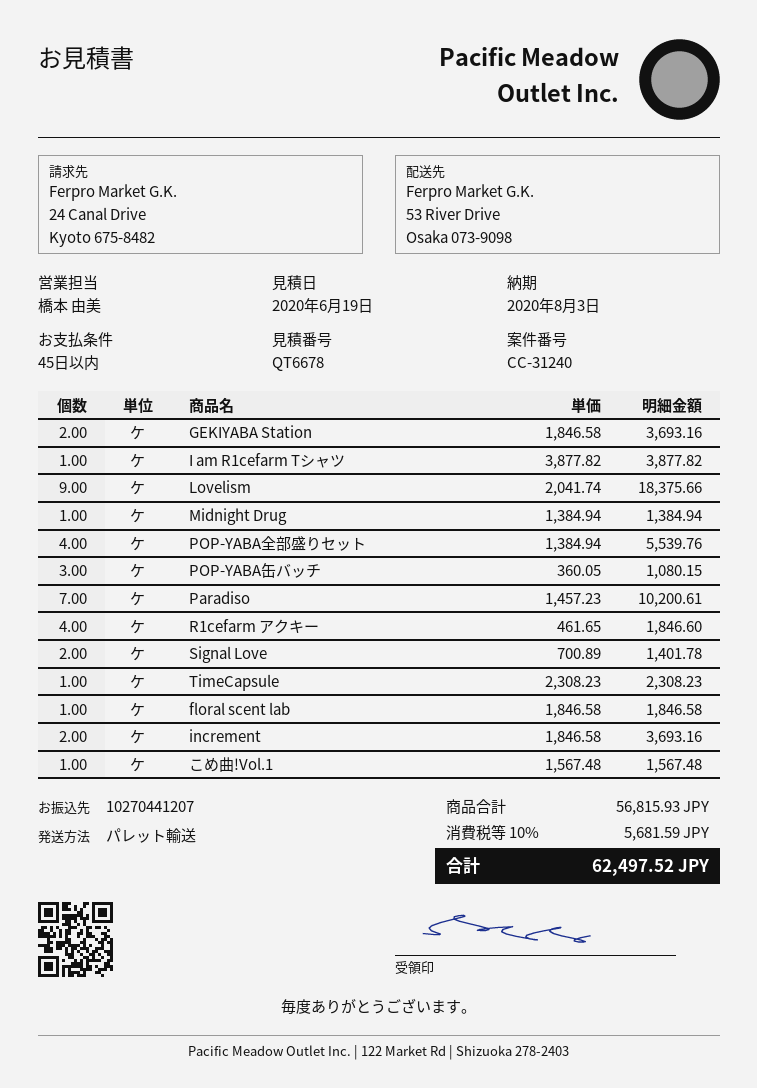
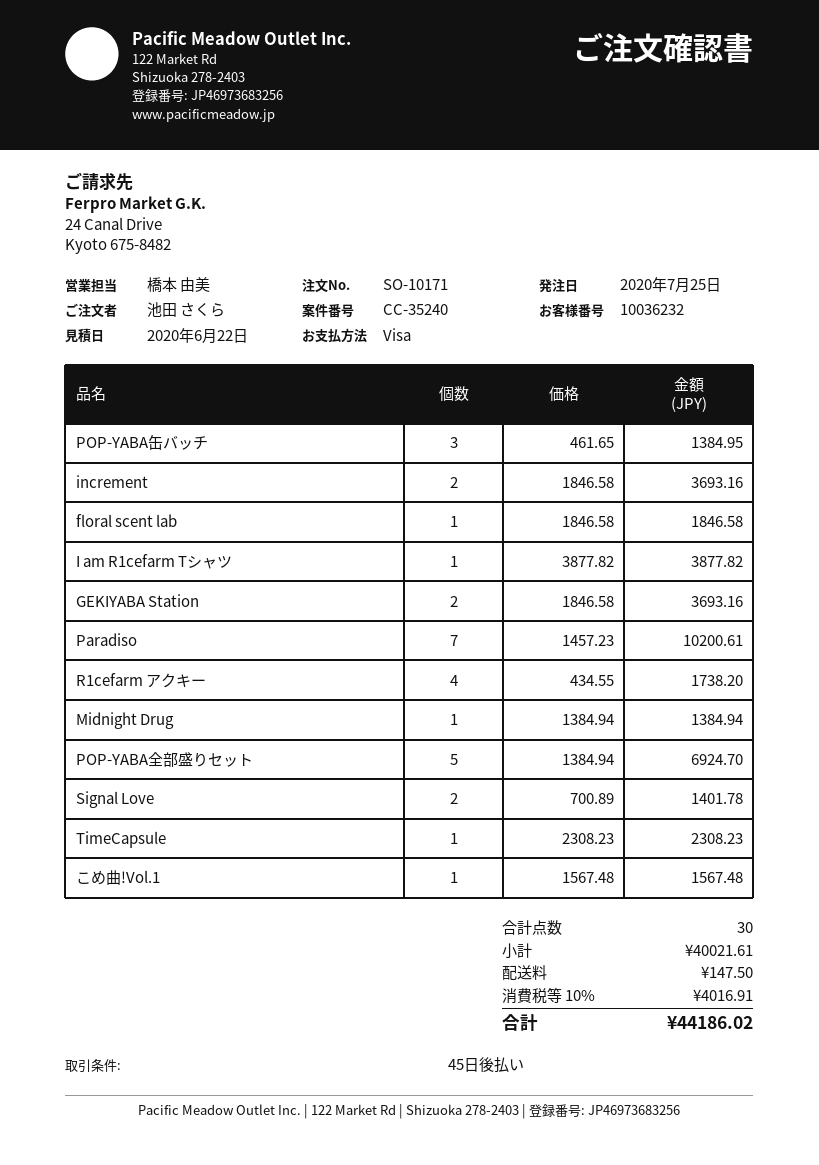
quote date: 2020-06-19 -> 2020-06-22
reference: CC-31240 -> CC-35240
Lovelism: 9 x 2041.74 = 18375.66 -> none
POP-YABA全部盛りセット: 4 x 1384.94 = 5539.76 -> 5 x 1384.94 = 6924.70
POP-YABA缶バッチ: 3 x 360.05 = 1080.15 -> 3 x 461.65 = 1384.95
R1cefarm アクキー: 4 x 461.65 = 1846.60 -> 4 x 434.55 = 1738.20
subtotal: 56815.93 -> 40021.61
shipping: none -> 147.50
tax: 10% = 5681.59 -> 10% = 4016.91
total: 62497.52 -> 44186.02

